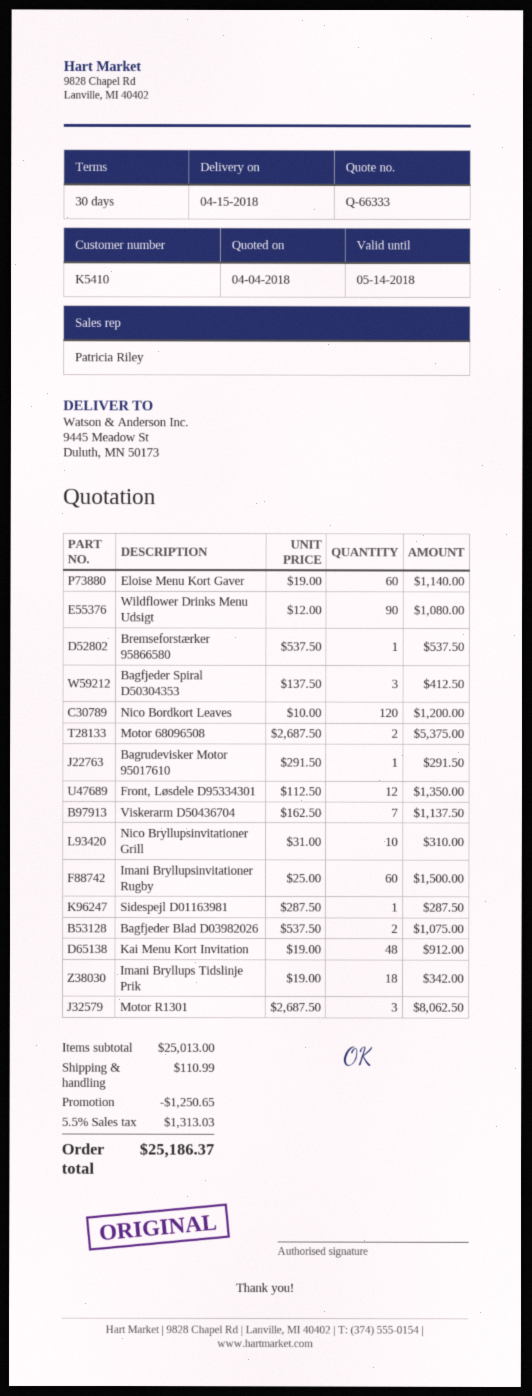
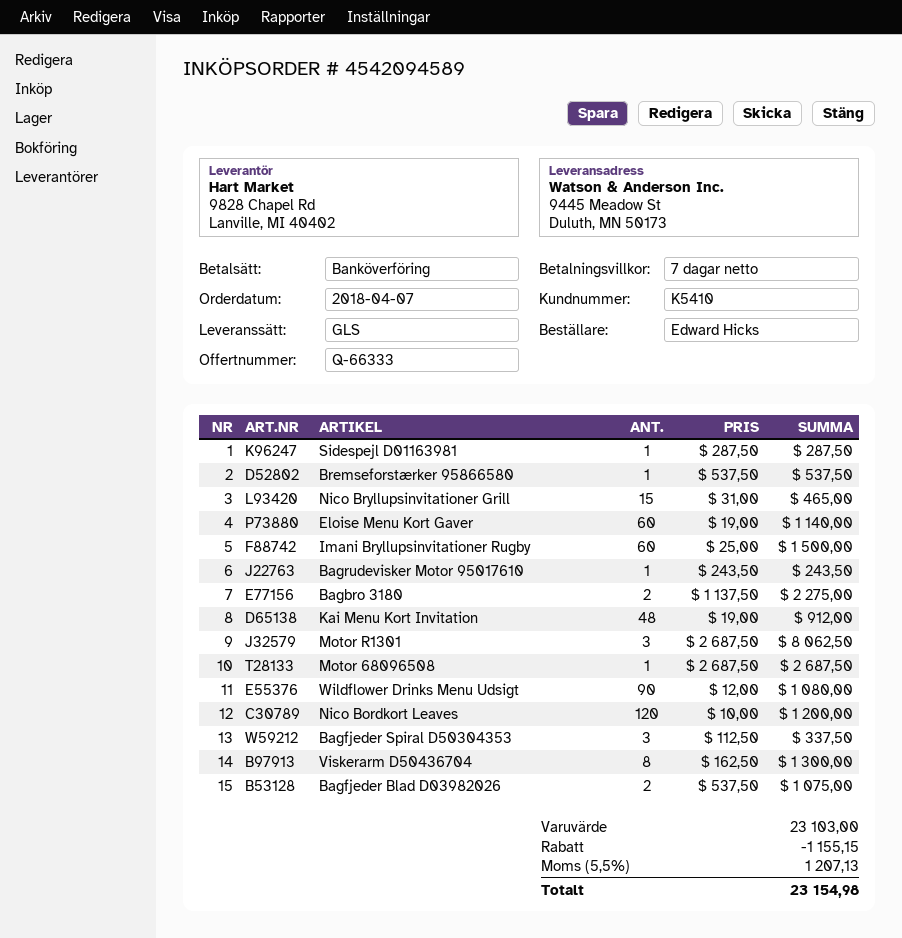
payment terms: 30 days -> 7 days
Bagfjeder Spiral D50304353: 3 x 137.50 = 412.50 -> 3 x 112.50 = 337.50
Motor 68096508: 2 x 2687.50 = 5375.00 -> 1 x 2687.50 = 2687.50
Bagrudevisker Motor 95017610: 1 x 291.50 = 291.50 -> 1 x 243.50 = 243.50
Front, Løsdele D95334301: 12 x 112.50 = 1350.00 -> none
Viskerarm D50436704: 7 x 162.50 = 1137.50 -> 8 x 162.50 = 1300.00
Nico Bryllupsinvitationer Grill: 10 x 31.00 = 310.00 -> 15 x 31.00 = 465.00
Imani Bryllups Tidslinje Prik: 18 x 19.00 = 342.00 -> none
Bagbro 3180: none -> 2 x 1137.50 = 2275.00
subtotal: 25013.00 -> 23103.00
discount: 1250.65 -> 1155.15
shipping: 110.99 -> none
tax: 5.5% = 1313.03 -> 5.5% = 1207.13
total: 25186.37 -> 23154.98

